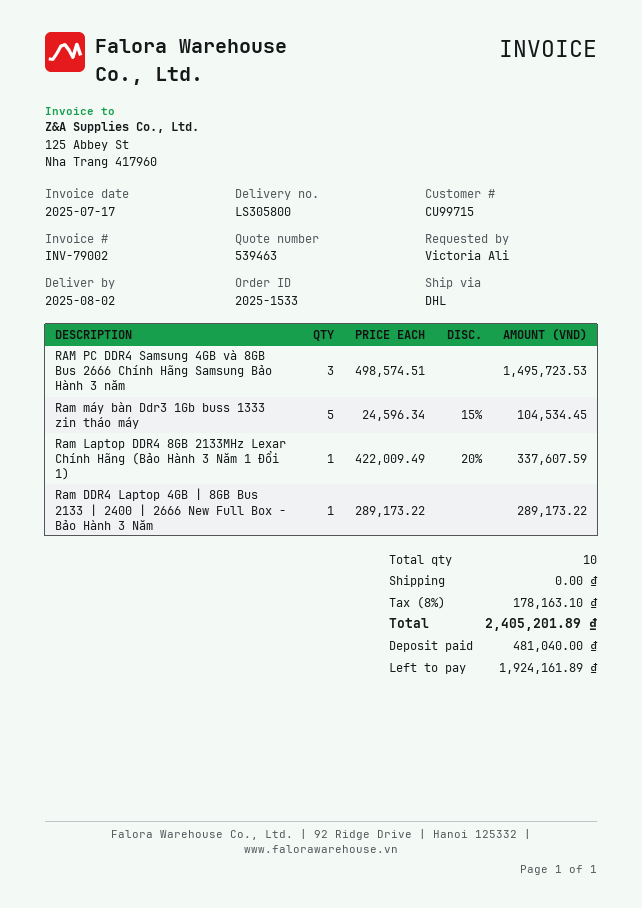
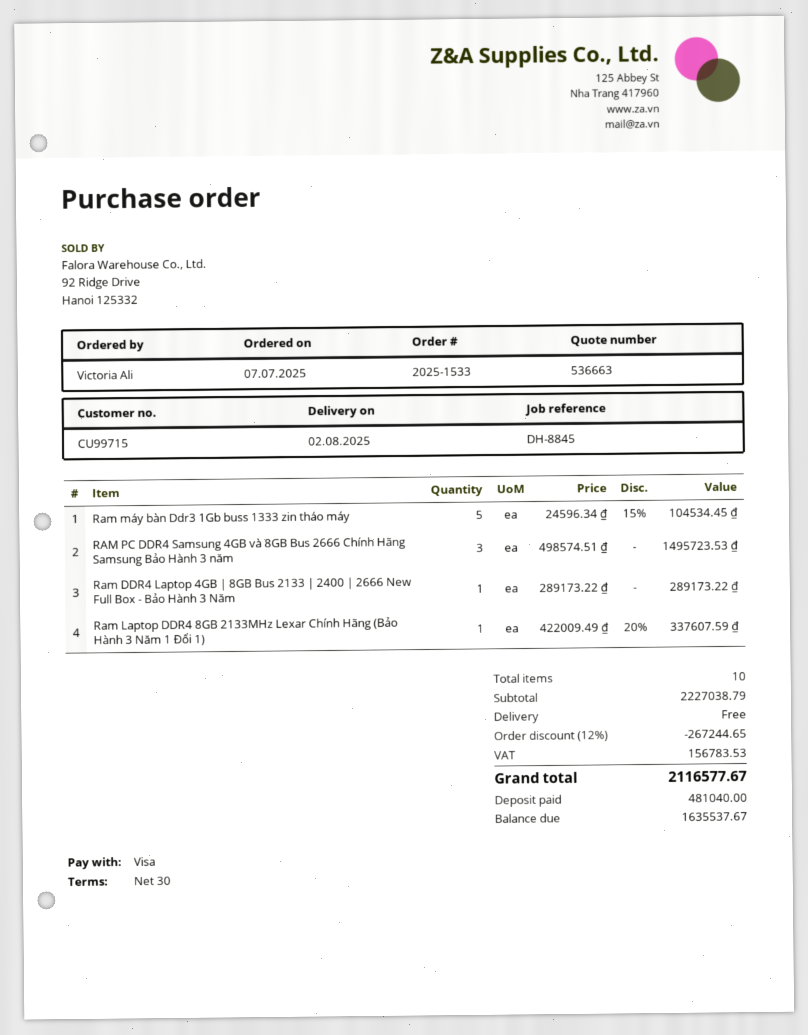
quote number: 539463 -> 536663
discount: none -> 12% = 267244.65
tax: 178163.10 -> 156783.53
total: 2405201.89 -> 2116577.67
balance: 1924161.89 -> 1635537.67

